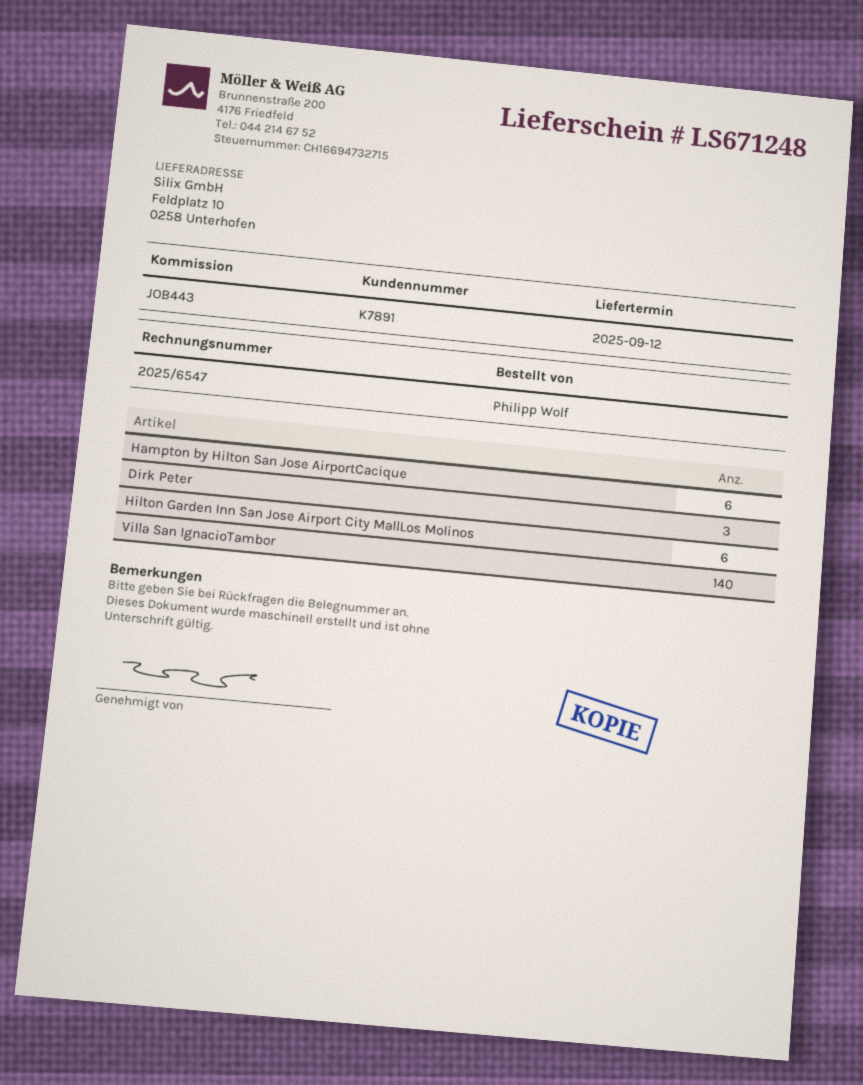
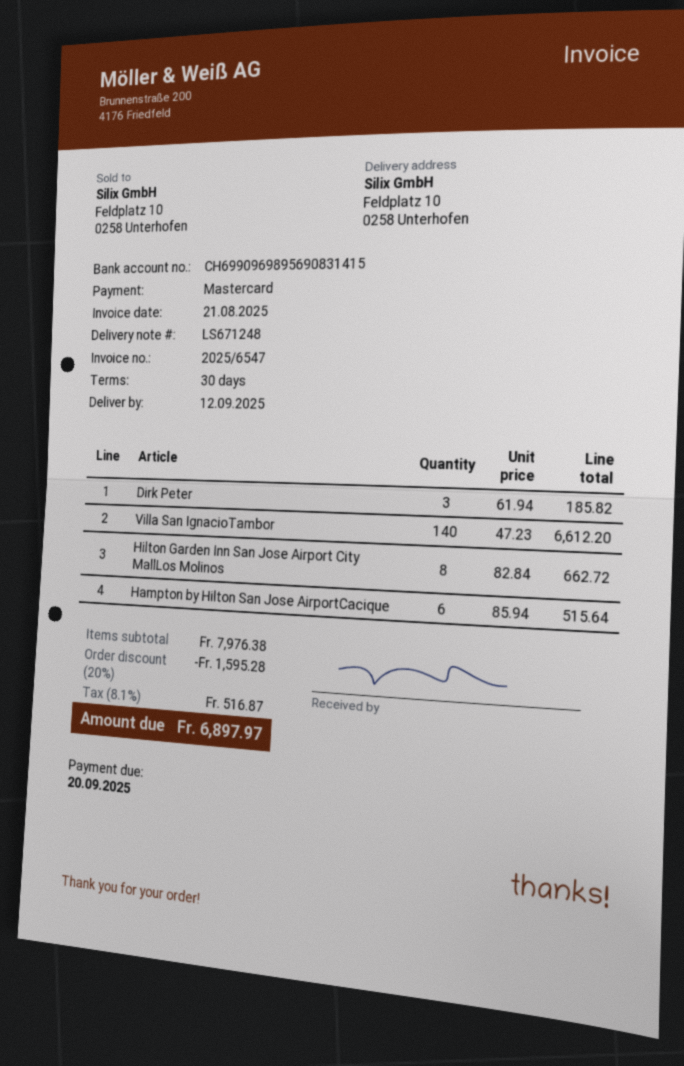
Hilton Garden Inn San Jose Airport City MallLos Molinos: 6 -> 8

